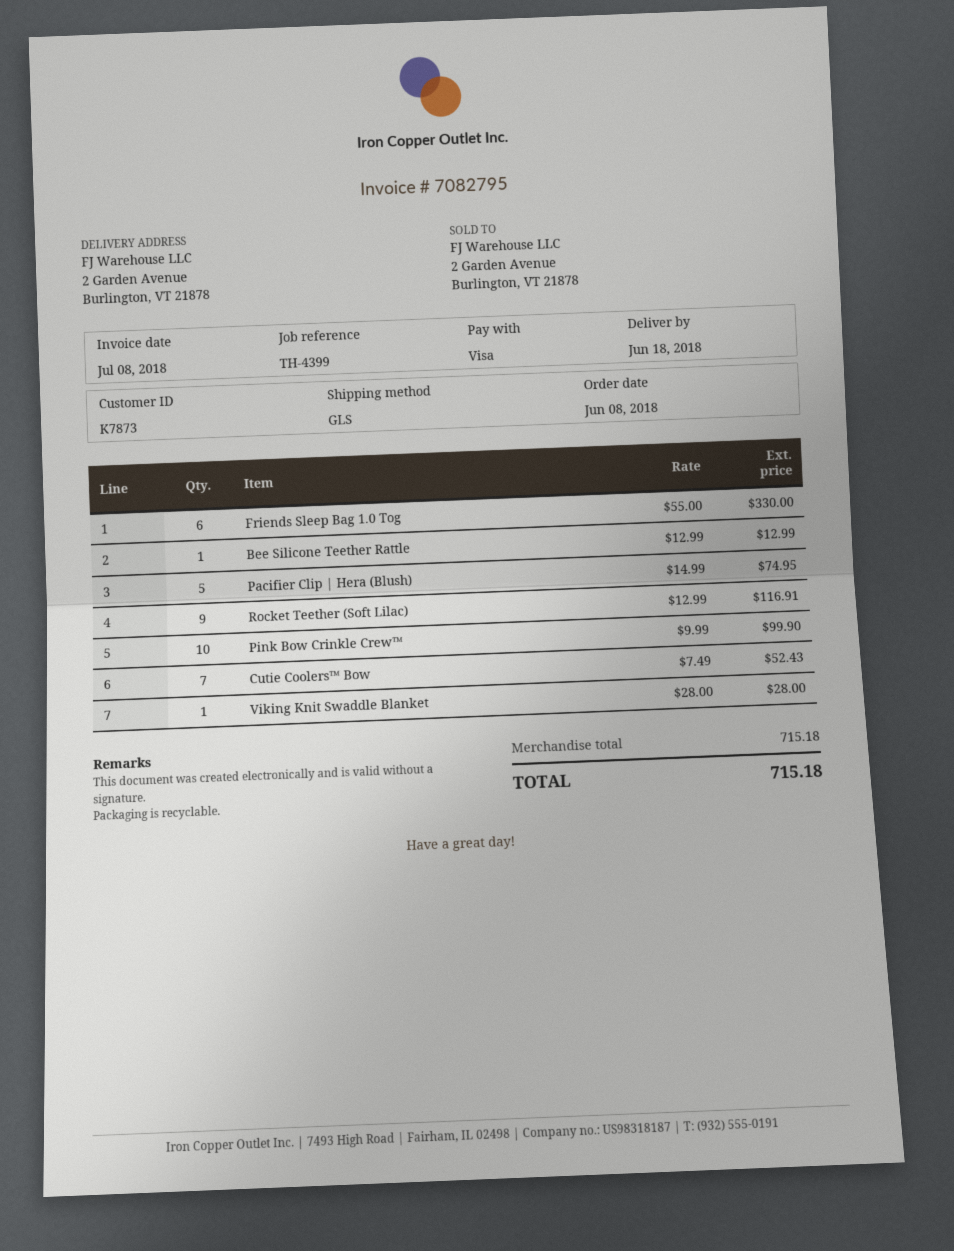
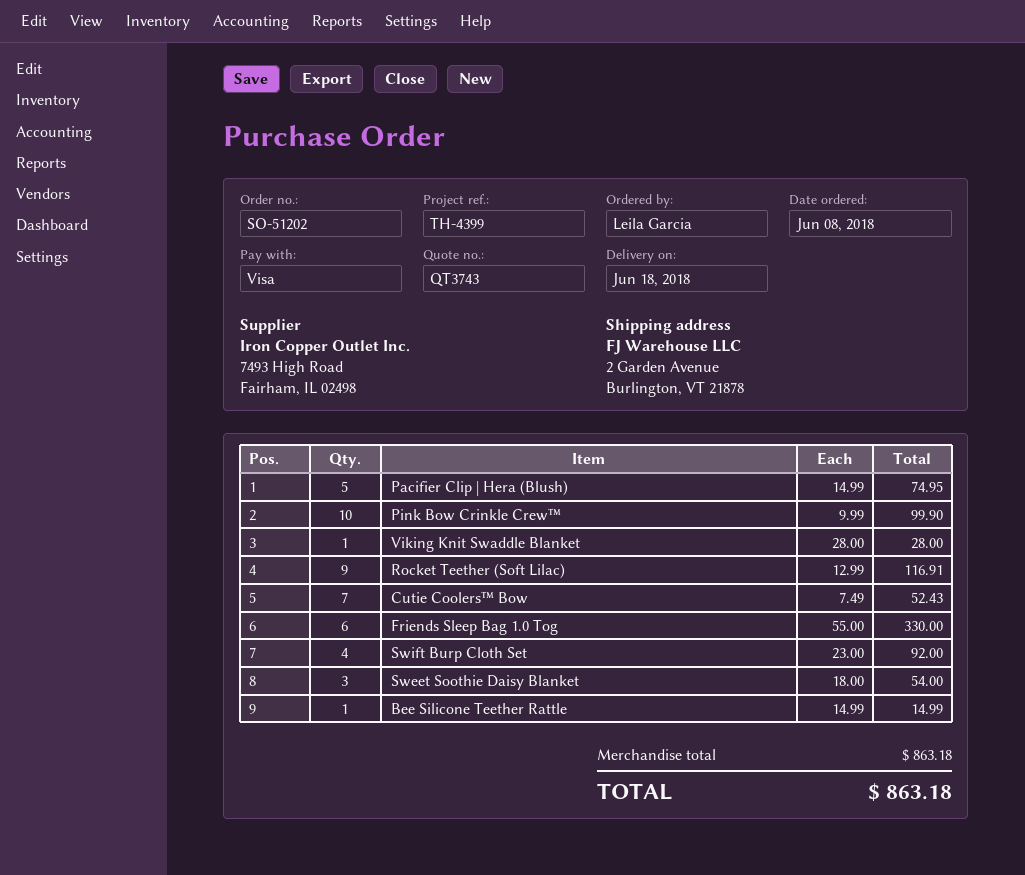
Bee Silicone Teether Rattle: 1 x 12.99 = 12.99 -> 1 x 14.99 = 14.99
Swift Burp Cloth Set: none -> 4 x 23.00 = 92.00
Sweet Soothie Daisy Blanket: none -> 3 x 18.00 = 54.00
subtotal: 715.18 -> 863.18
total: 715.18 -> 863.18

